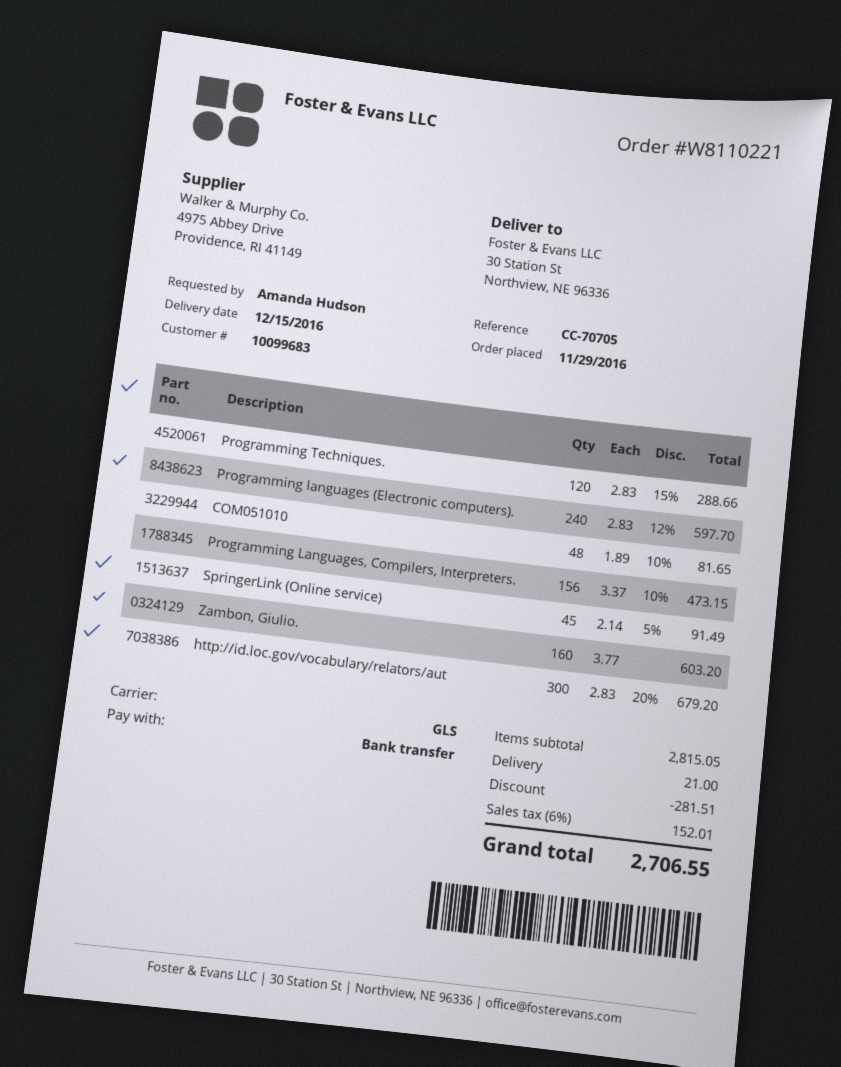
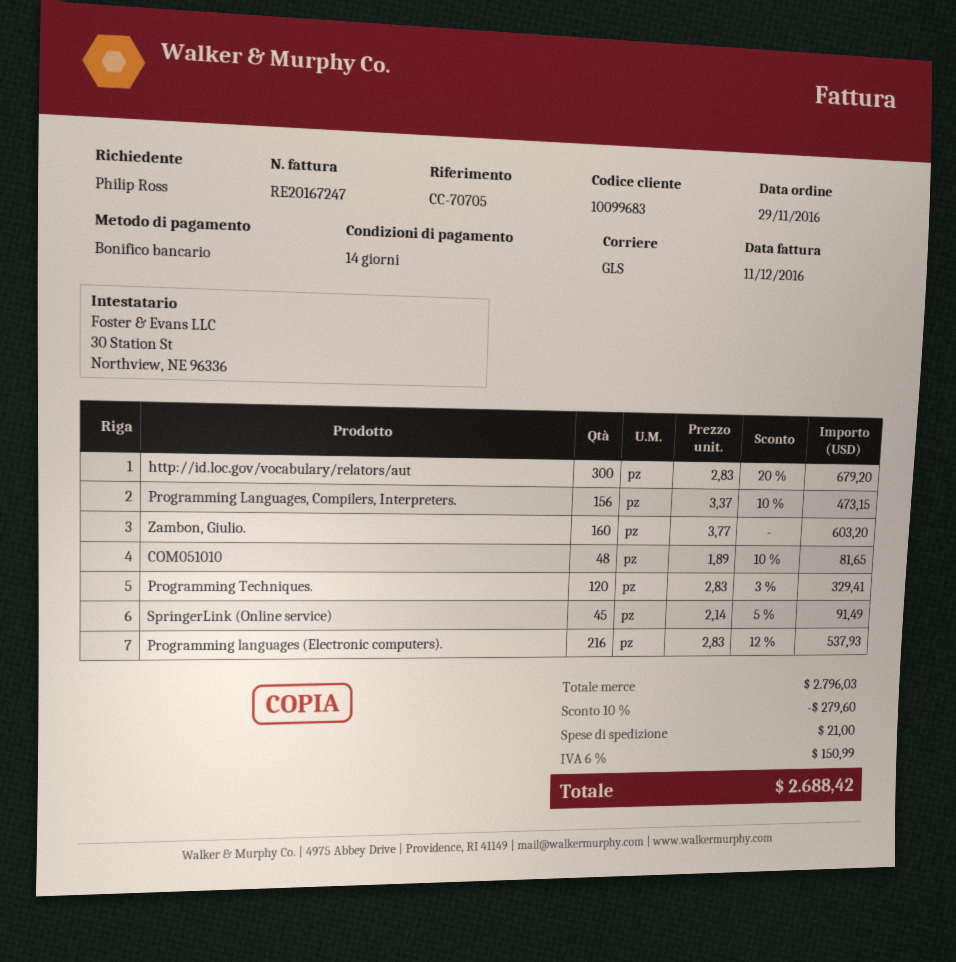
ordered by: Amanda Hudson -> Philip Ross
Programming Techniques.: 120 x 2.83 - 15% = 288.66 -> 120 x 2.83 - 3% = 329.41
Programming languages (Electronic computers).: 240 x 2.83 - 12% = 597.70 -> 216 x 2.83 - 12% = 537.93
subtotal: 2815.05 -> 2796.03
discount: 281.51 -> 279.60
tax: 6% = 152.01 -> 6% = 150.99
total: 2706.55 -> 2688.42

